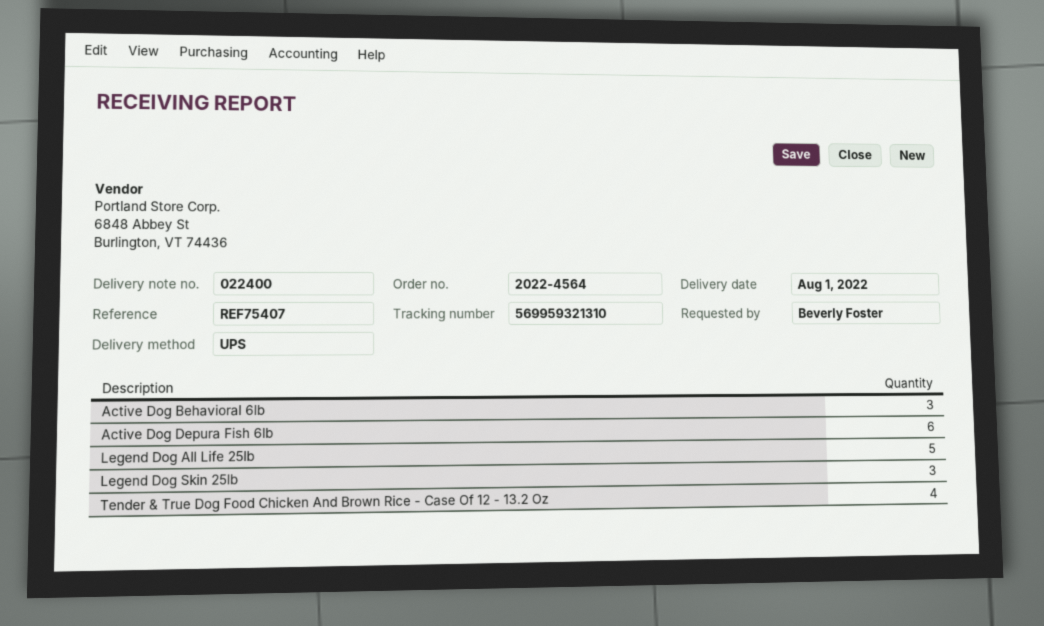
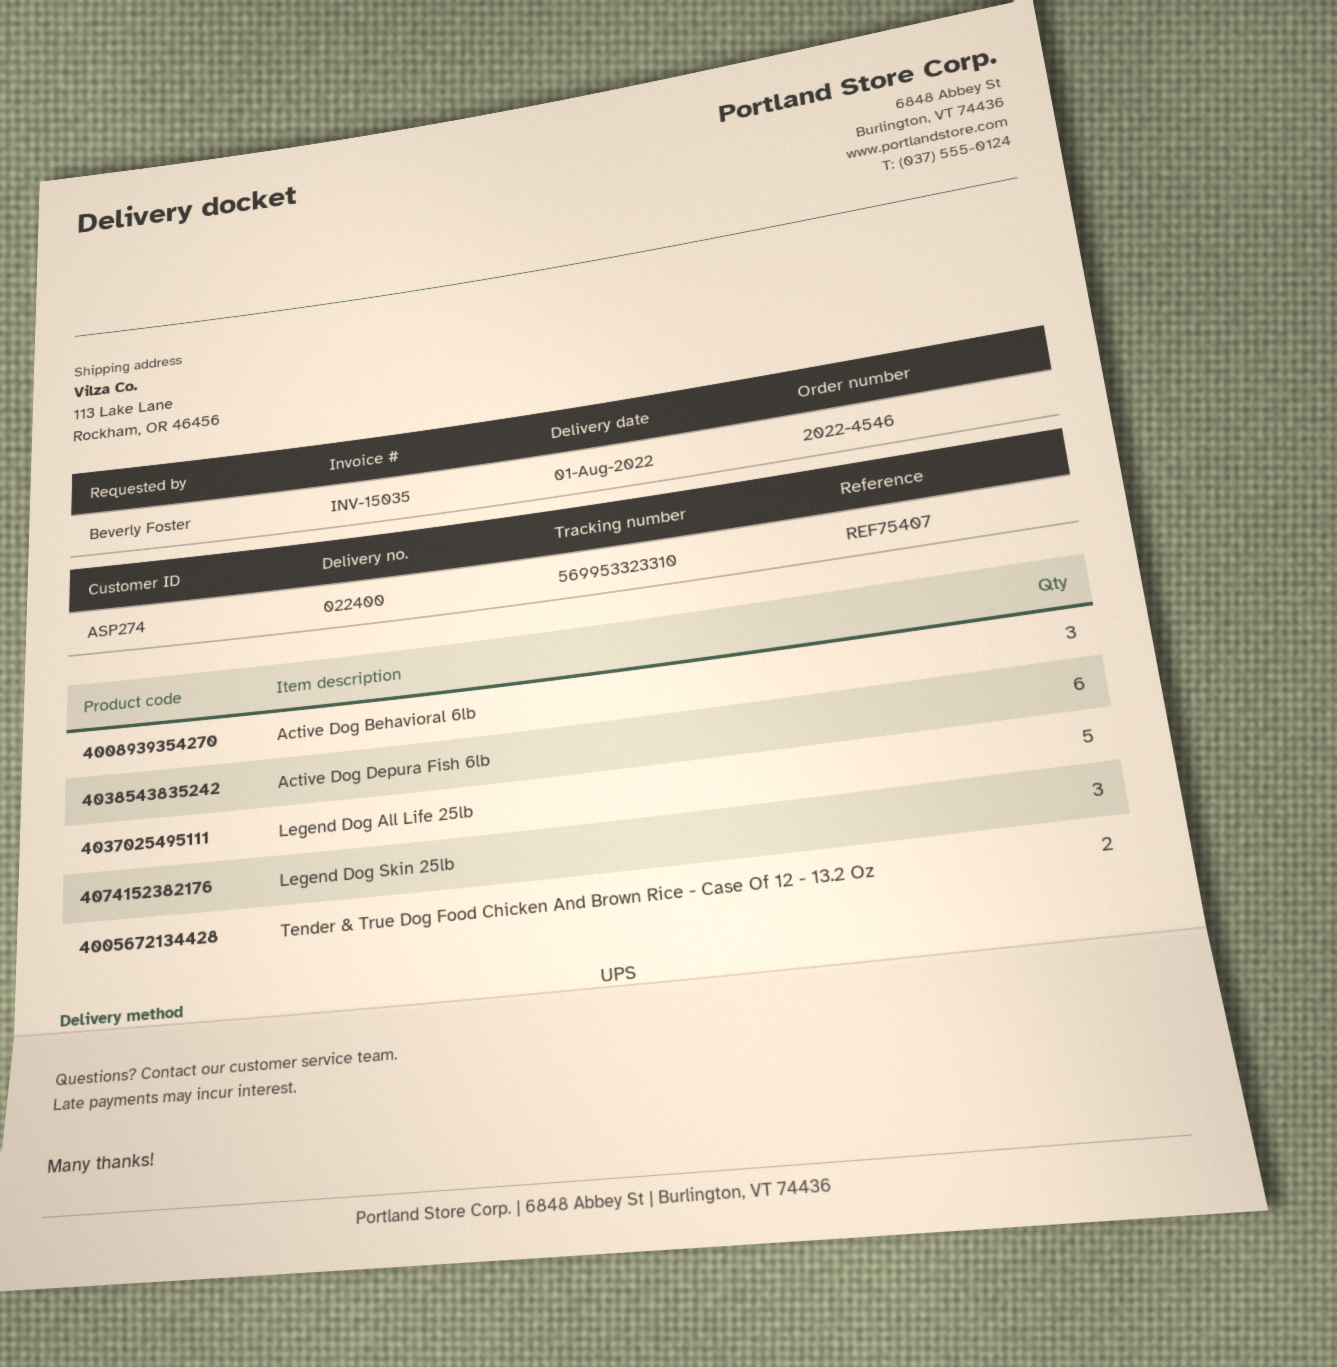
order number: 2022-4564 -> 2022-4546
tracking number: 569959321310 -> 569953323310
Tender & True Dog Food Chicken And Brown Rice - Case Of 12 - 13.2 Oz: 4 -> 2

